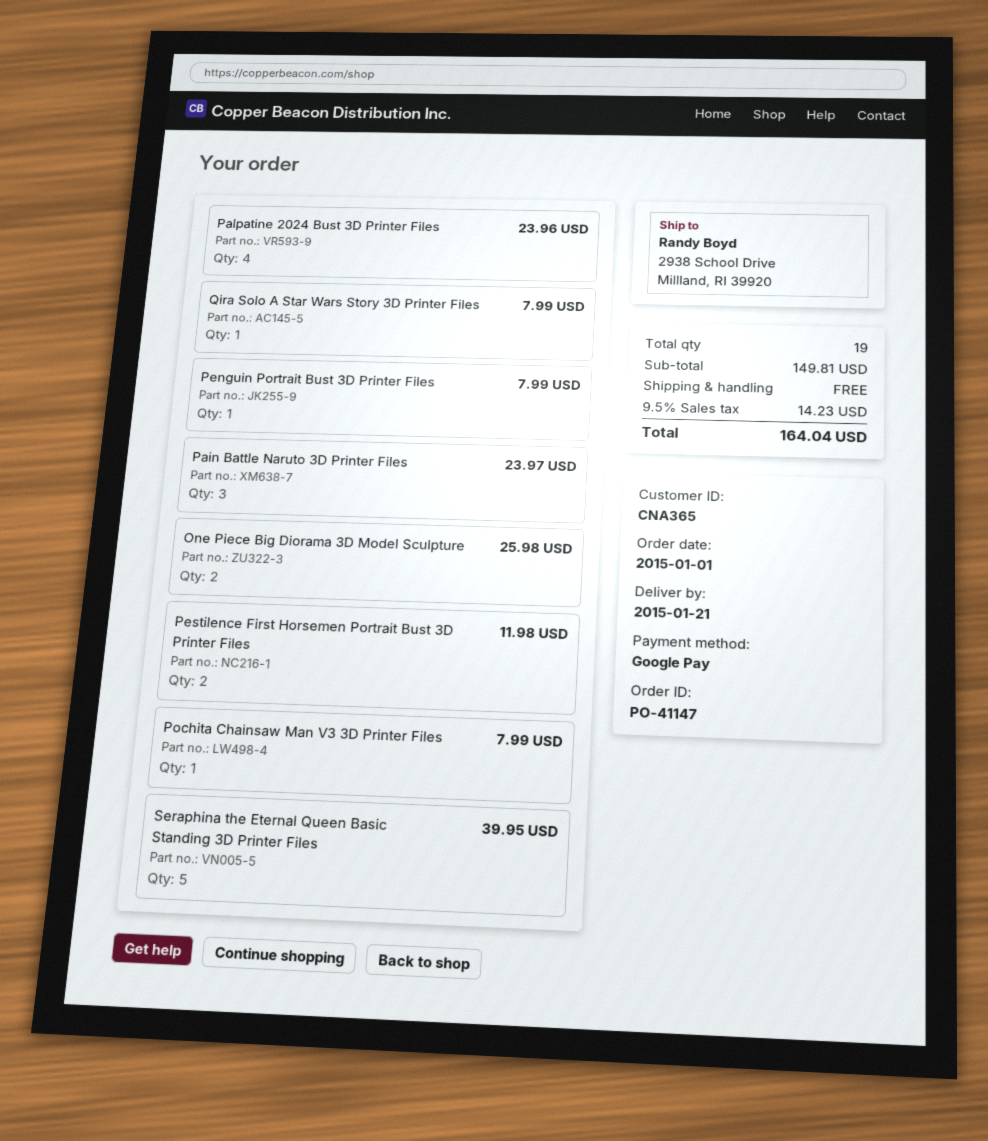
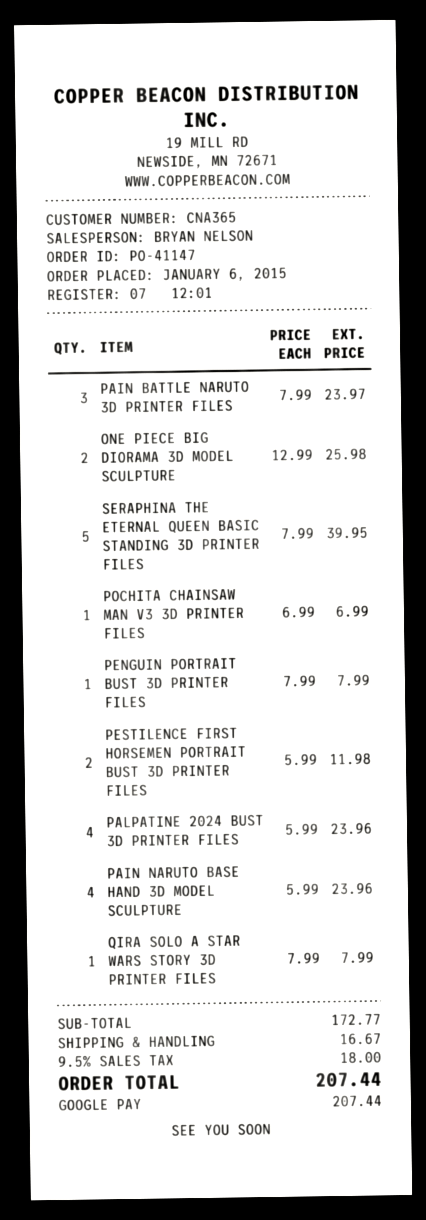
order date: 2015-01-01 -> 2015-01-06
Pochita Chainsaw Man V3 3D Printer Files: 1 for 7.99 -> 1 for 6.99
PAIN NARUTO BASE HAND 3D MODEL SCULPTURE: none -> 4 for 23.96
subtotal: 149.81 -> 172.77
shipping: 0.00 -> 16.67
tax: 9.5% = 14.23 -> 9.5% = 18.00
total: 164.04 -> 207.44

